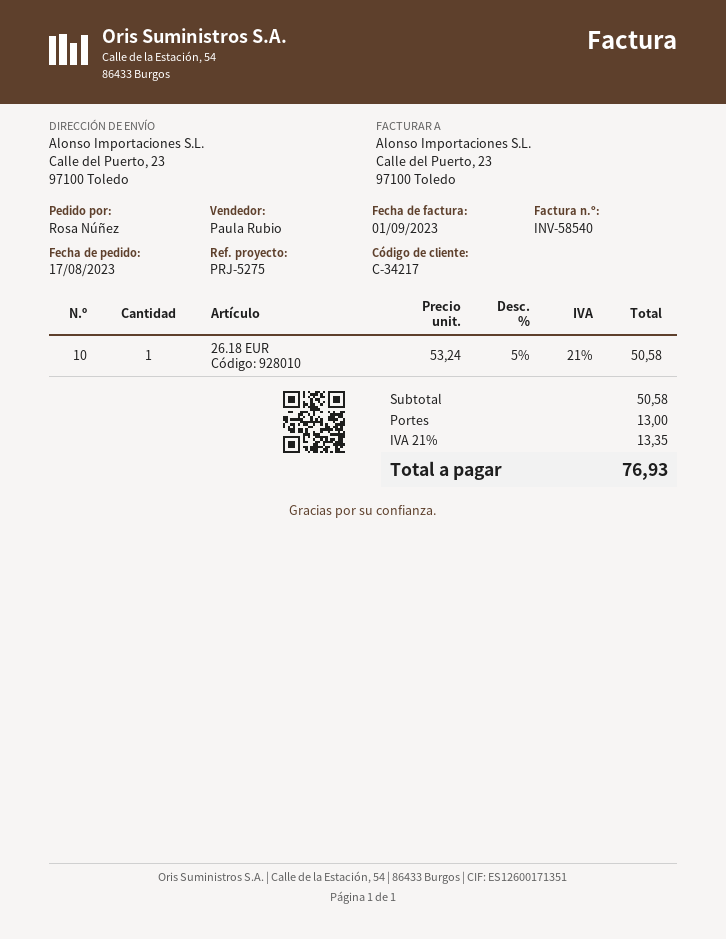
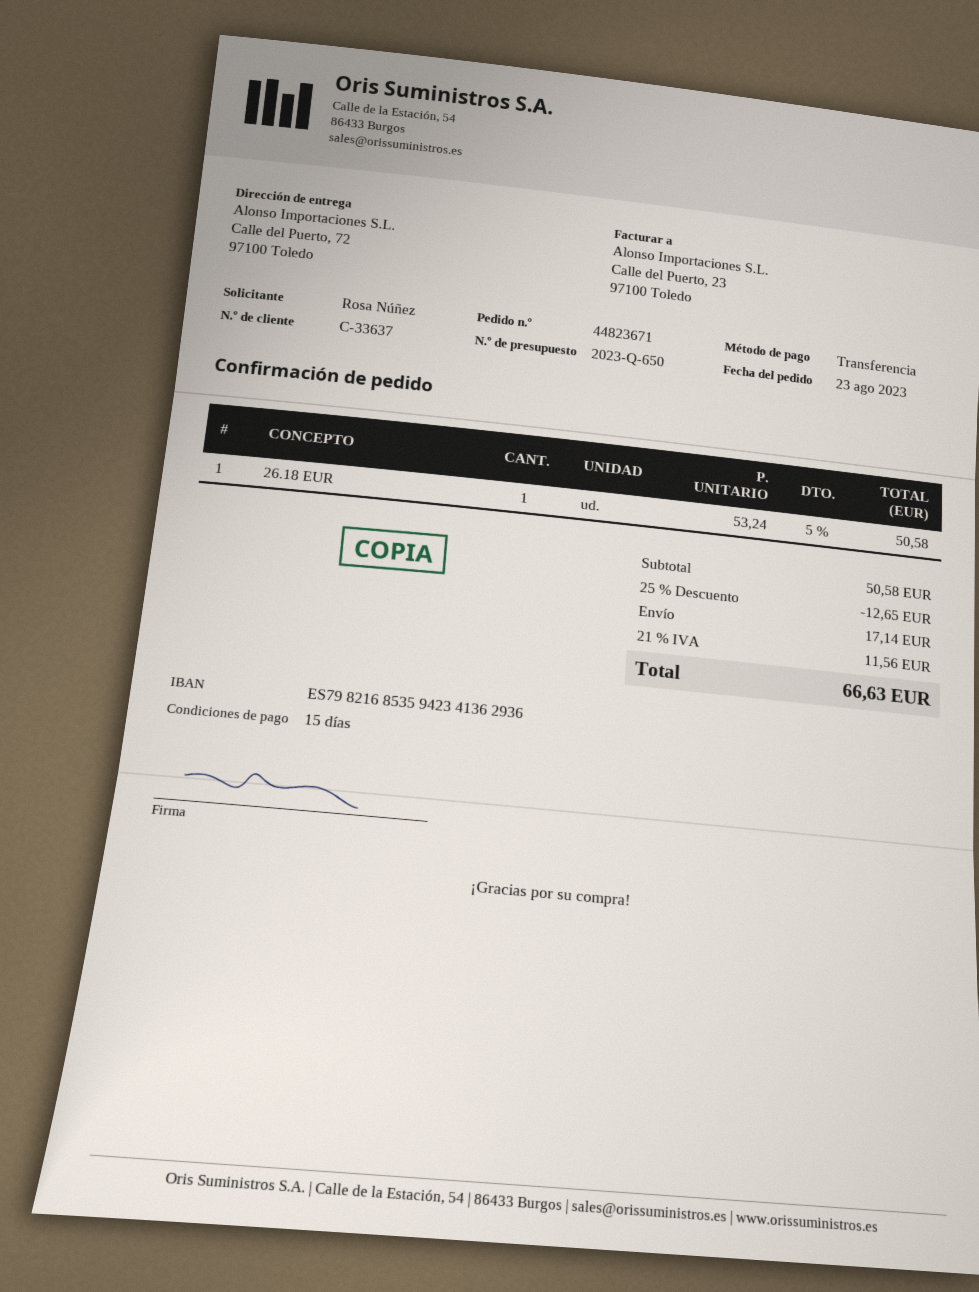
order date: 2023-08-17 -> 2023-08-23
customer number: C-34217 -> C-33637
ship to: Calle del Puerto, 23, 97100 Toledo -> Calle del Puerto, 72, 97100 Toledo
discount: none -> 25% = 12.65
shipping: 13.00 -> 17.14
tax: 21% = 13.35 -> 21% = 11.56
total: 76.93 -> 66.63

